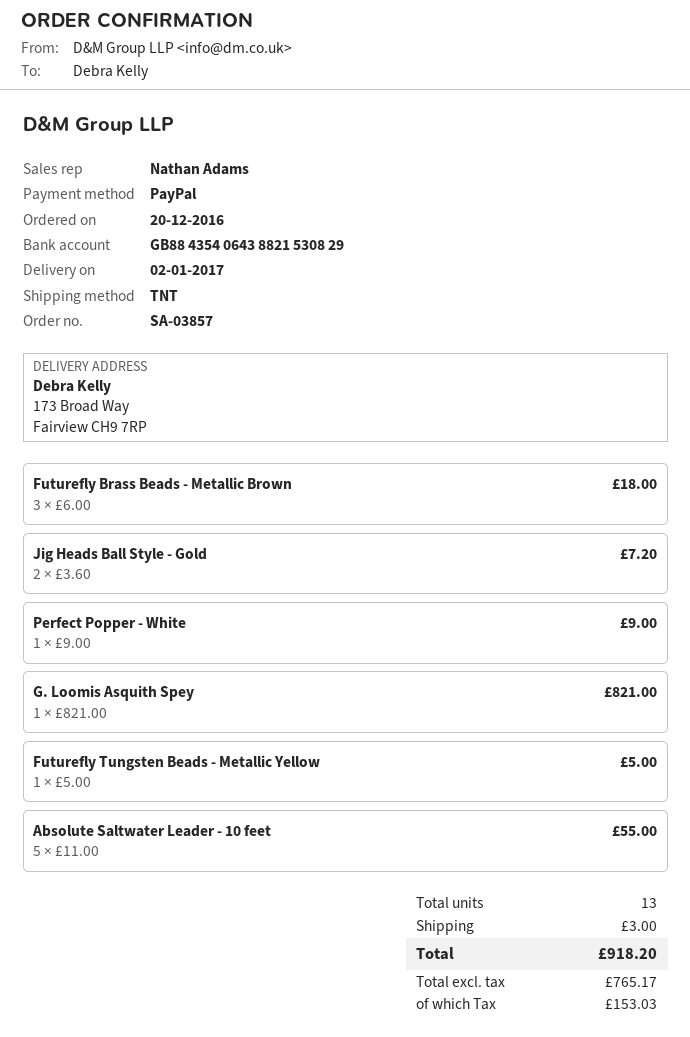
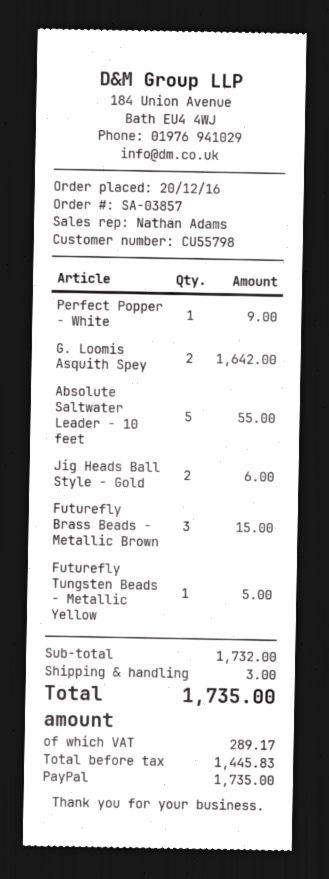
Futurefly Brass Beads - Metallic Brown: 3 for 18.00 -> 3 for 15.00
Jig Heads Ball Style - Gold: 2 for 7.20 -> 2 for 6.00
G. Loomis Asquith Spey: 1 for 821.00 -> 2 for 1642.00
net: 765.17 -> 1445.83
tax: 153.03 -> 289.17
total: 918.20 -> 1735.00

